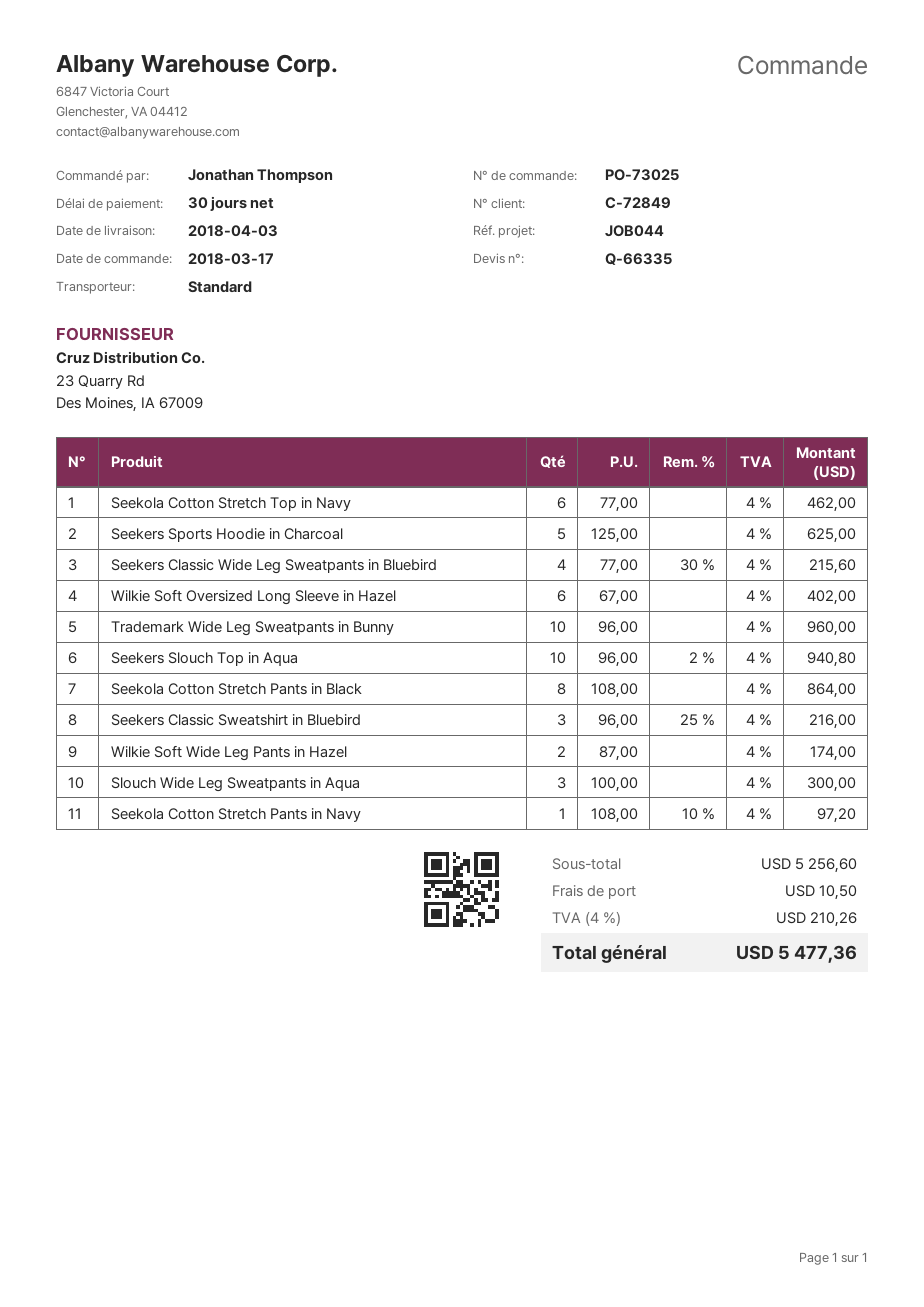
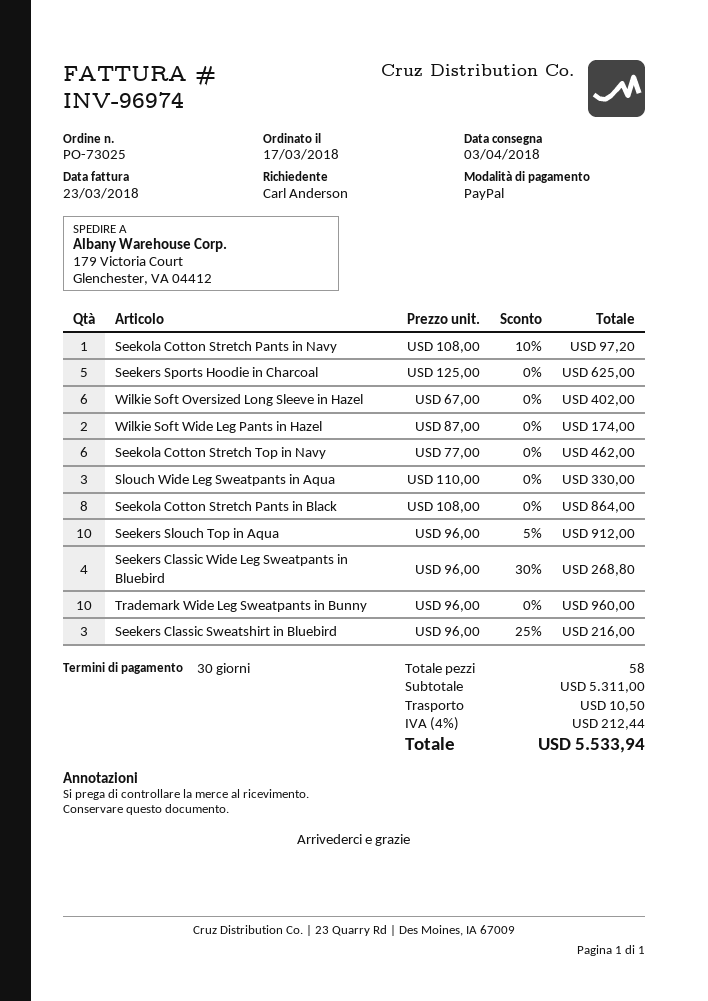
ordered by: Jonathan Thompson -> Carl Anderson
Seekers Classic Wide Leg Sweatpants in Bluebird: 4 x 77.00 - 30% = 215.60 -> 4 x 96.00 - 30% = 268.80
Seekers Slouch Top in Aqua: 10 x 96.00 - 2% = 940.80 -> 10 x 96.00 - 5% = 912.00
Slouch Wide Leg Sweatpants in Aqua: 3 x 100.00 = 300.00 -> 3 x 110.00 = 330.00
subtotal: 5256.60 -> 5311.00
tax: 4% = 210.26 -> 4% = 212.44
total: 5477.36 -> 5533.94

